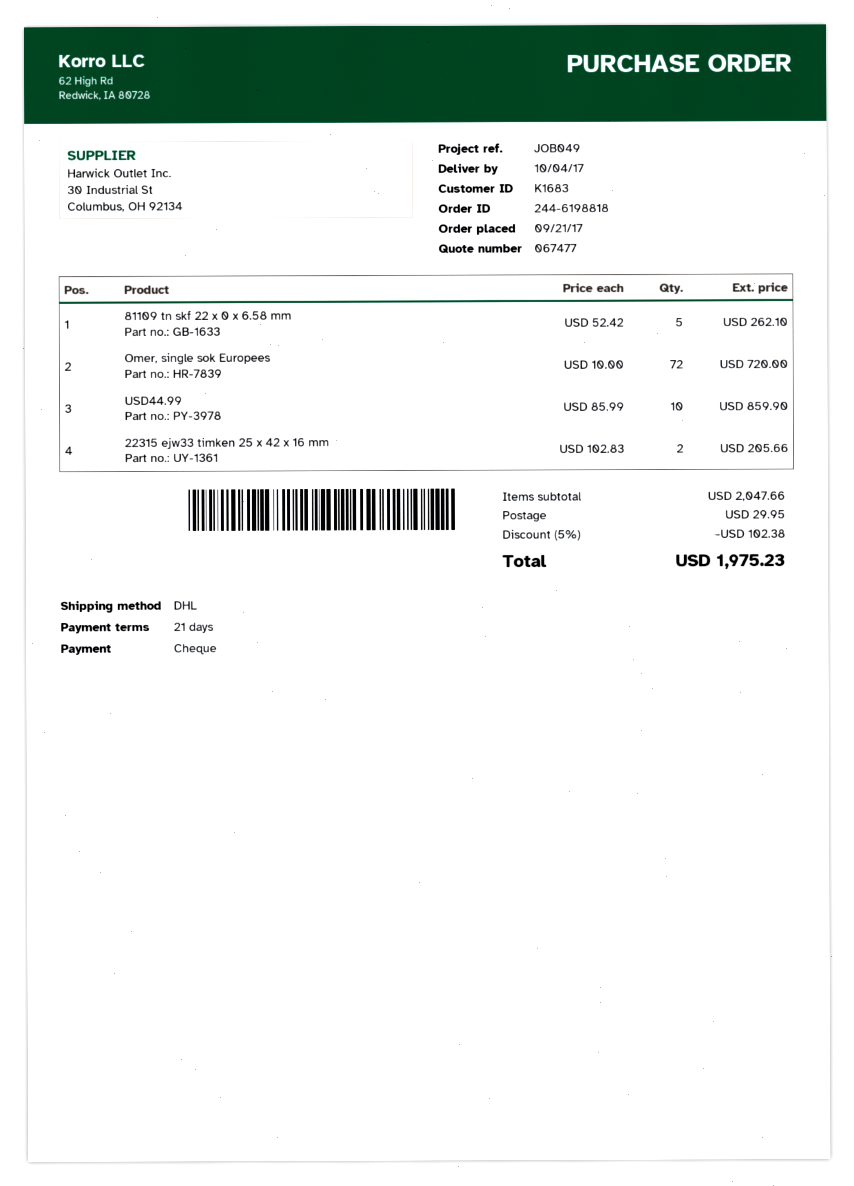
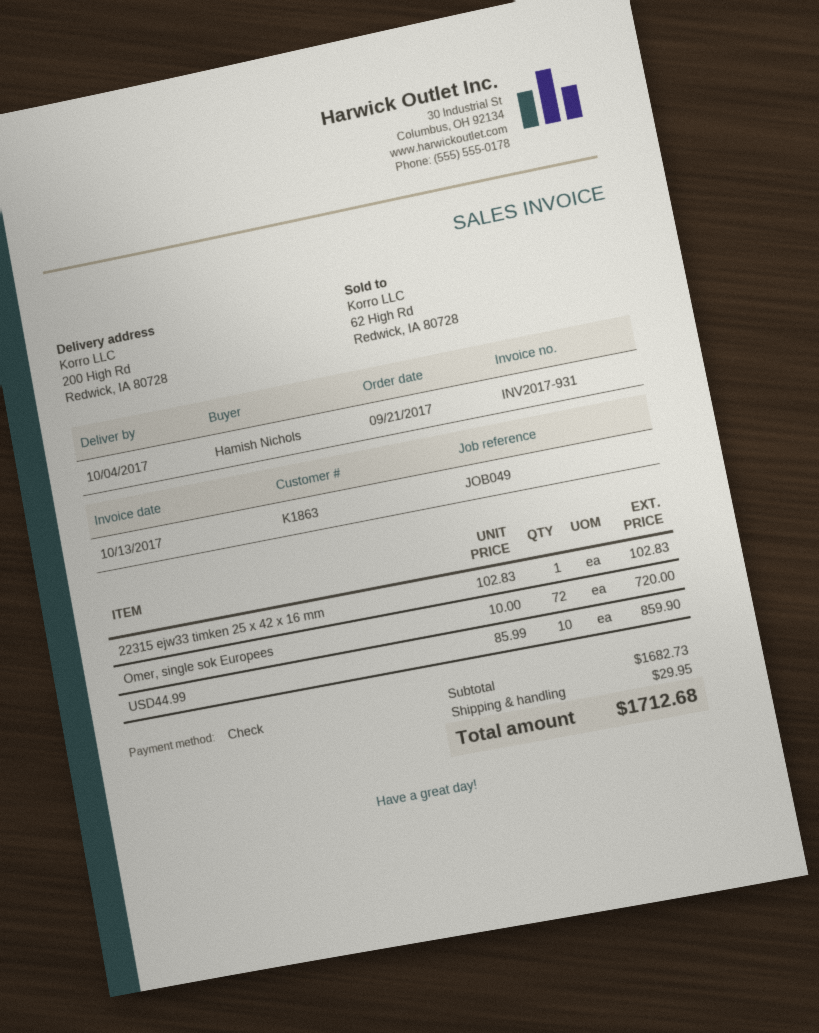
customer number: K1683 -> K1863
81109 tn skf 22 x 0 x 6.58 mm: 5 x 52.42 = 262.10 -> none
22315 ejw33 timken 25 x 42 x 16 mm: 2 x 102.83 = 205.66 -> 1 x 102.83 = 102.83
subtotal: 2047.66 -> 1682.73
discount: 5% = 102.38 -> none
total: 1975.23 -> 1712.68

